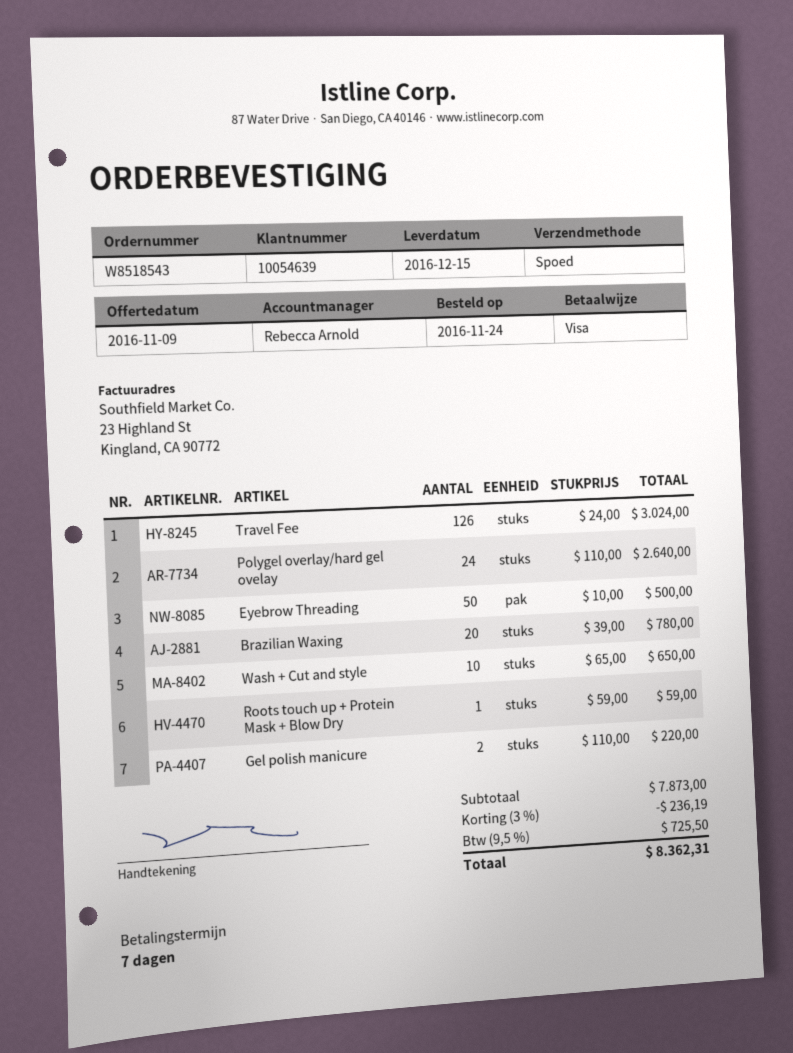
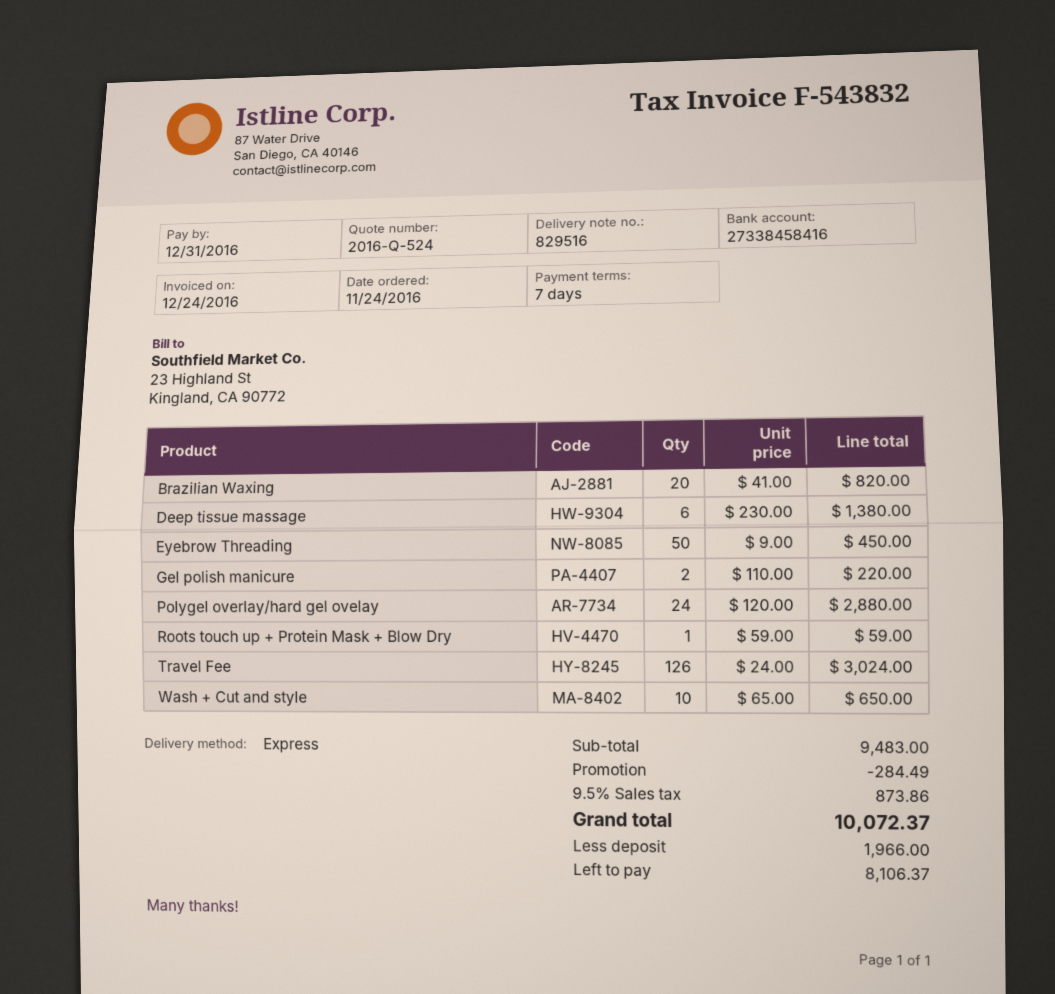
Polygel overlay/hard gel ovelay: 24 x 110.00 = 2640.00 -> 24 x 120.00 = 2880.00
Eyebrow Threading: 50 x 10.00 = 500.00 -> 50 x 9.00 = 450.00
Brazilian Waxing: 20 x 39.00 = 780.00 -> 20 x 41.00 = 820.00
Deep tissue massage: none -> 6 x 230.00 = 1380.00
subtotal: 7873.00 -> 9483.00
discount: 236.19 -> 284.49
tax: 9.5% = 725.50 -> 9.5% = 873.86
total: 8362.31 -> 10072.37

